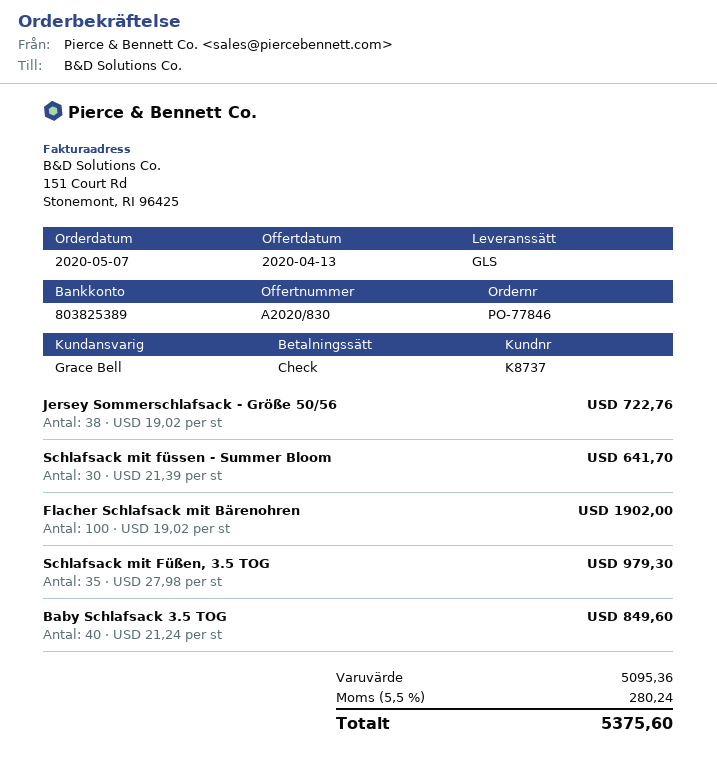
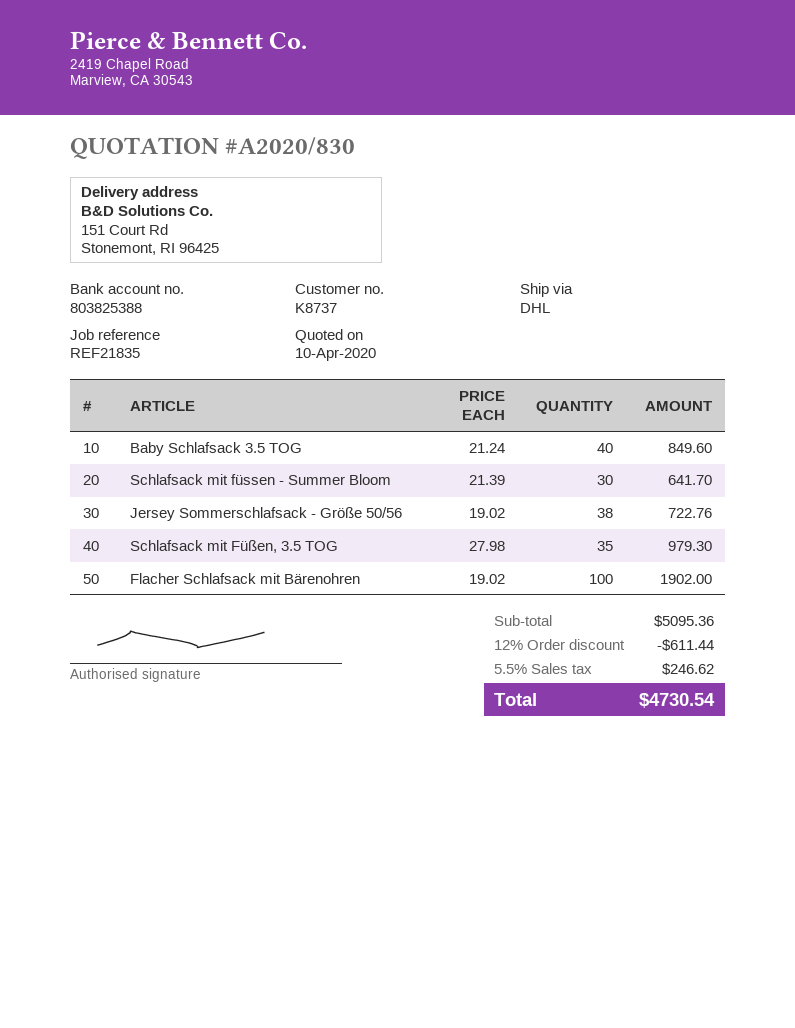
quote date: 2020-04-13 -> 2020-04-10
bank account: 803825389 -> 803825388
shipping method: GLS -> DHL
discount: none -> 12% = 611.44
tax: 5.5% = 280.24 -> 5.5% = 246.62
total: 5375.60 -> 4730.54

